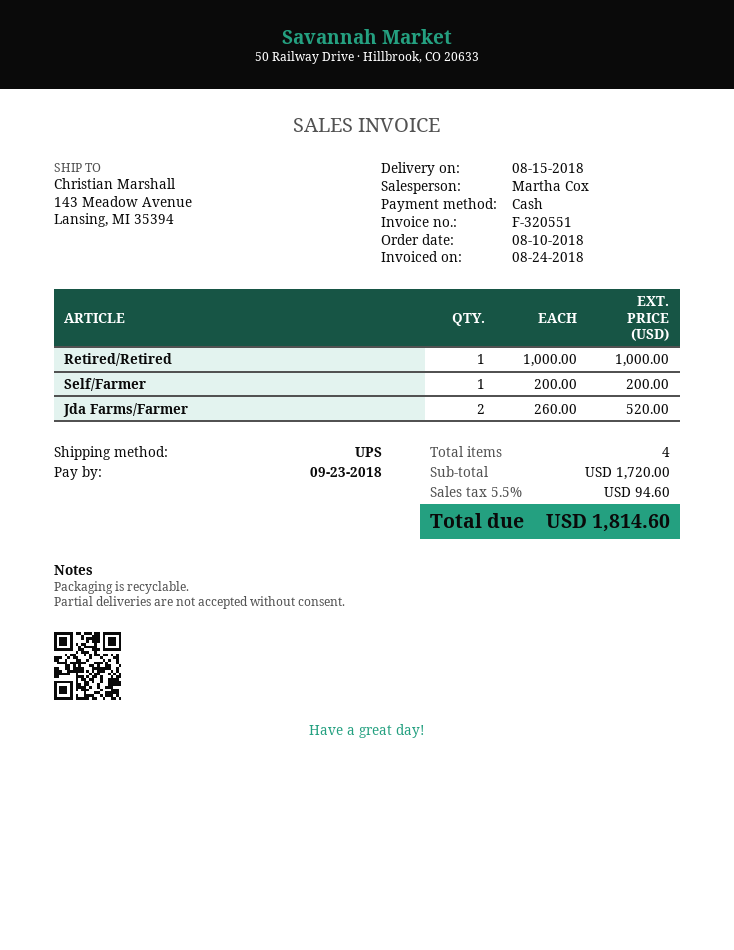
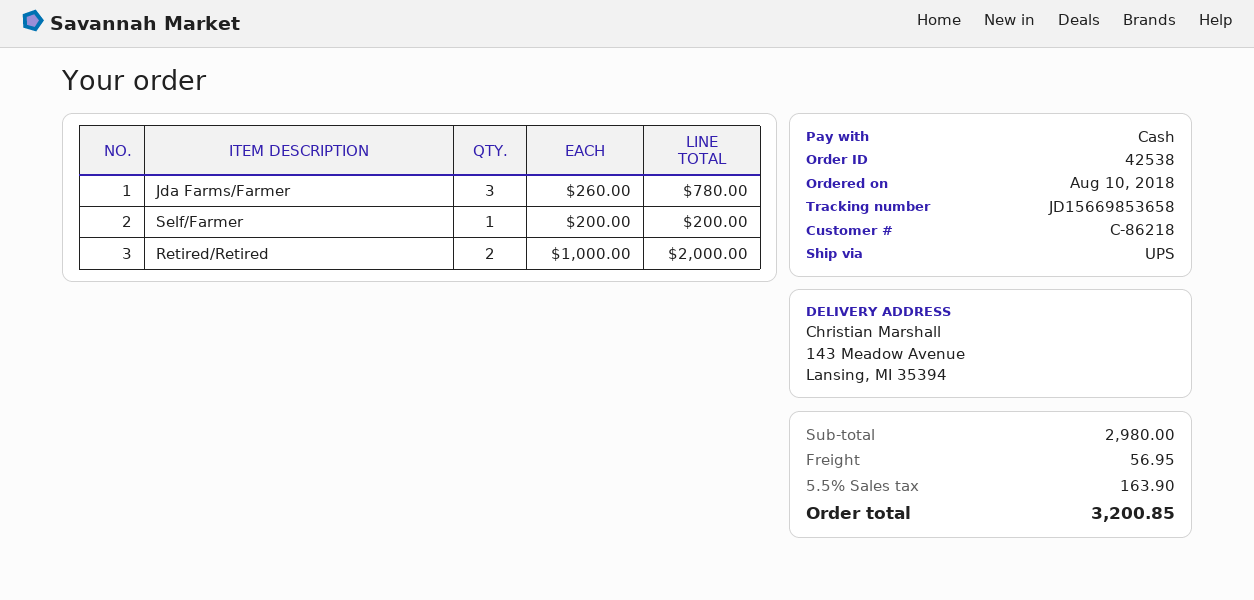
Retired/Retired: 1 x 1000.00 = 1000.00 -> 2 x 1000.00 = 2000.00
Jda Farms/Farmer: 2 x 260.00 = 520.00 -> 3 x 260.00 = 780.00
subtotal: 1720.00 -> 2980.00
shipping: none -> 56.95
tax: 5.5% = 94.60 -> 5.5% = 163.90
total: 1814.60 -> 3200.85

